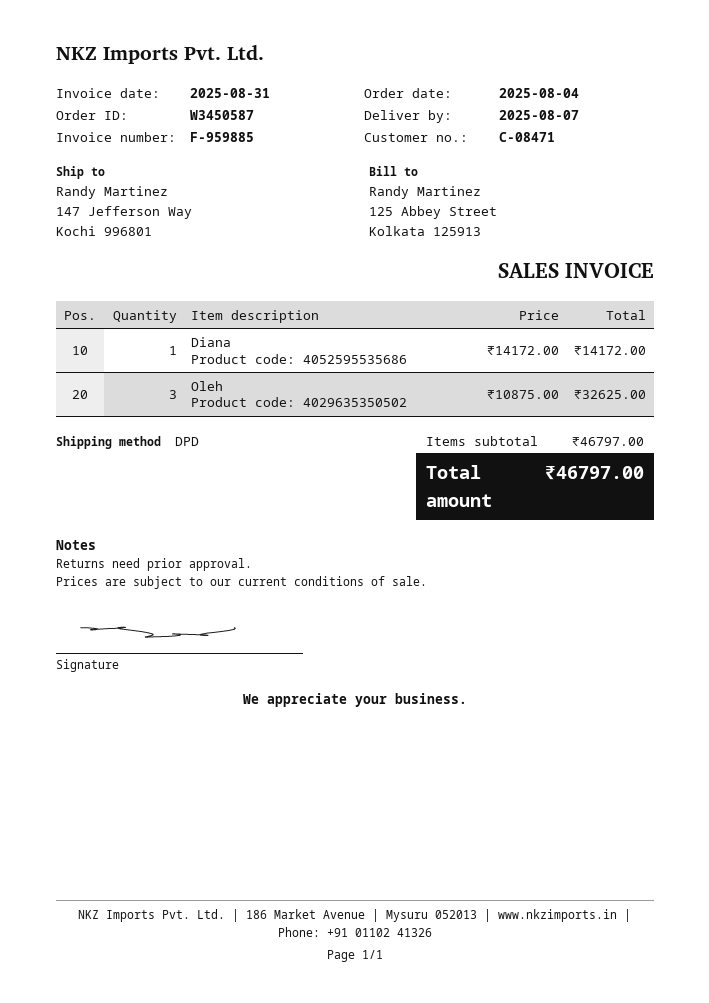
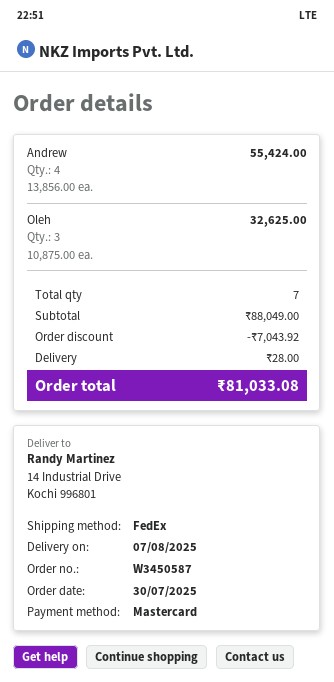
order date: 2025-08-04 -> 2025-07-30
shipping method: DPD -> FedEx
ship to: 147 Jefferson Way, Kochi 996801 -> 14 Industrial Drive, Kochi 996801
Diana: 1 x 14172.00 = 14172.00 -> none
Andrew: none -> 4 x 13856.00 = 55424.00
subtotal: 46797.00 -> 88049.00
discount: none -> 7043.92
shipping: none -> 28.00
total: 46797.00 -> 81033.08

